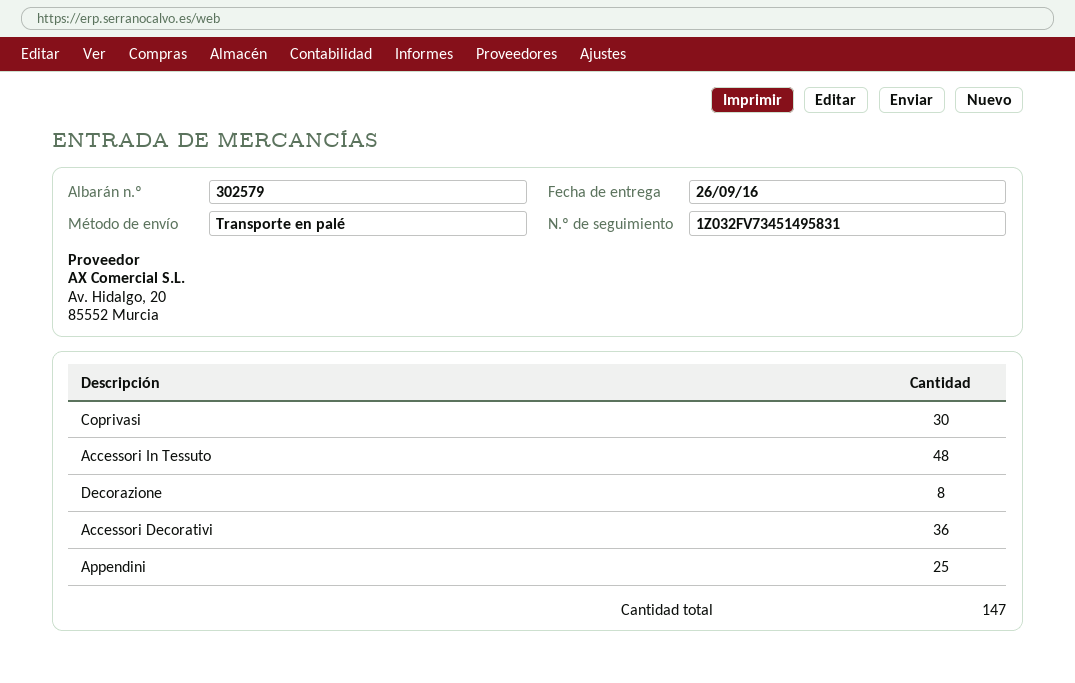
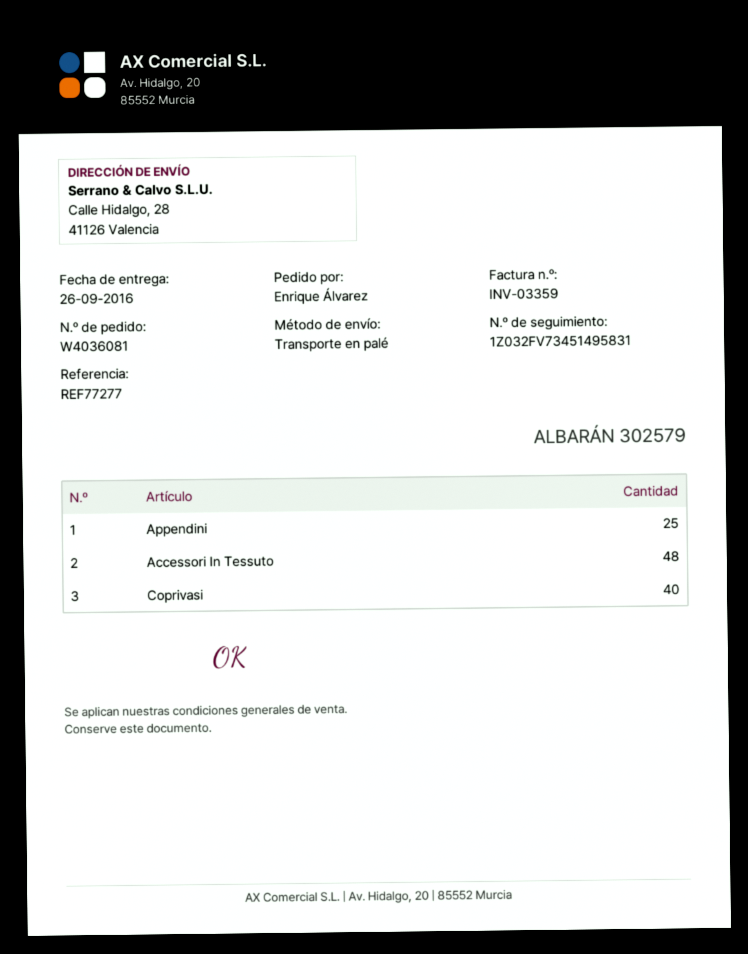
Coprivasi: 30 -> 40
Decorazione: 8 -> none
Accessori Decorativi: 36 -> none

